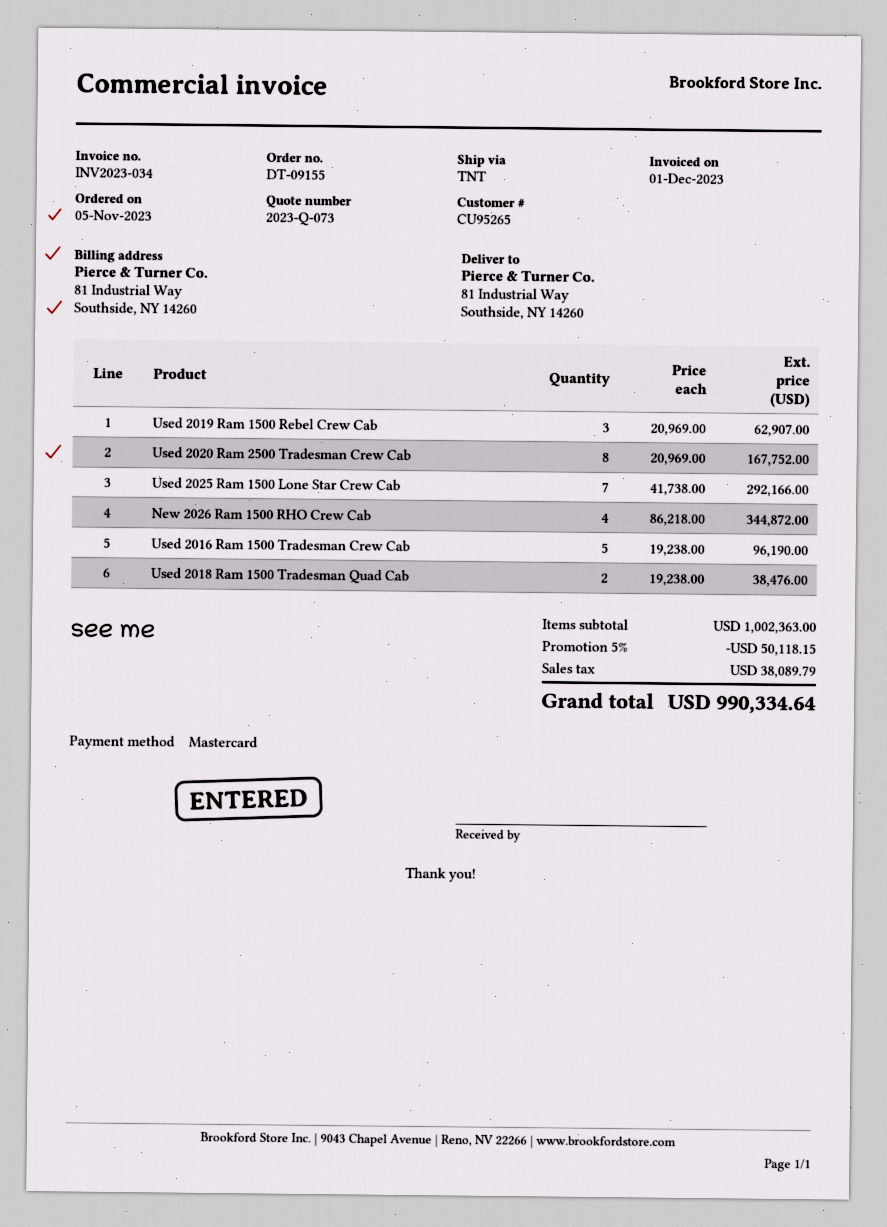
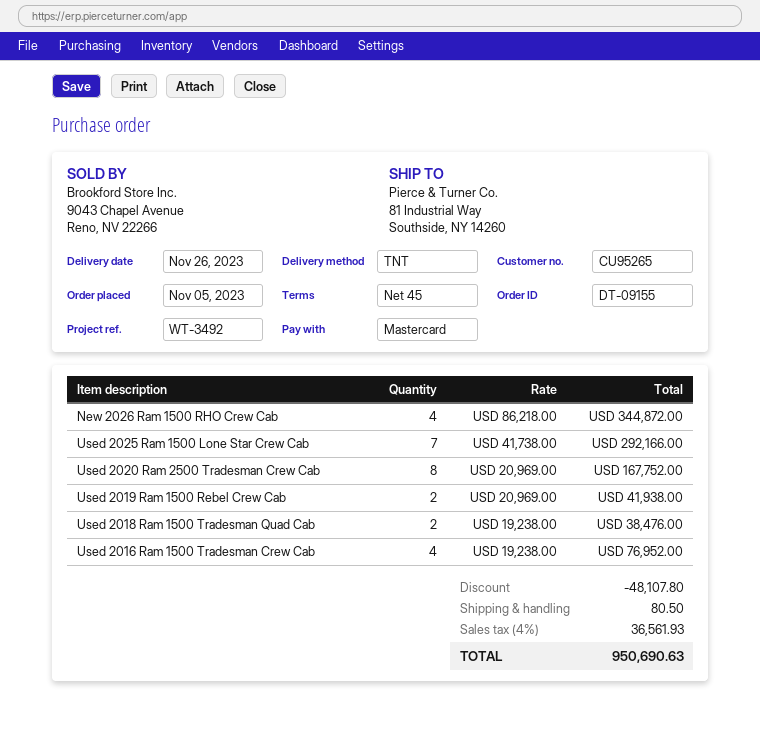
Used 2019 Ram 1500 Rebel Crew Cab: 3 x 20969.00 = 62907.00 -> 2 x 20969.00 = 41938.00
Used 2016 Ram 1500 Tradesman Crew Cab: 5 x 19238.00 = 96190.00 -> 4 x 19238.00 = 76952.00
discount: 50118.15 -> 48107.80
shipping: none -> 80.50
tax: 38089.79 -> 36561.93
total: 990334.64 -> 950690.63

